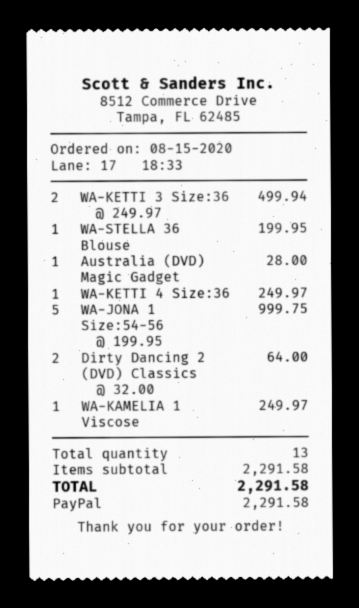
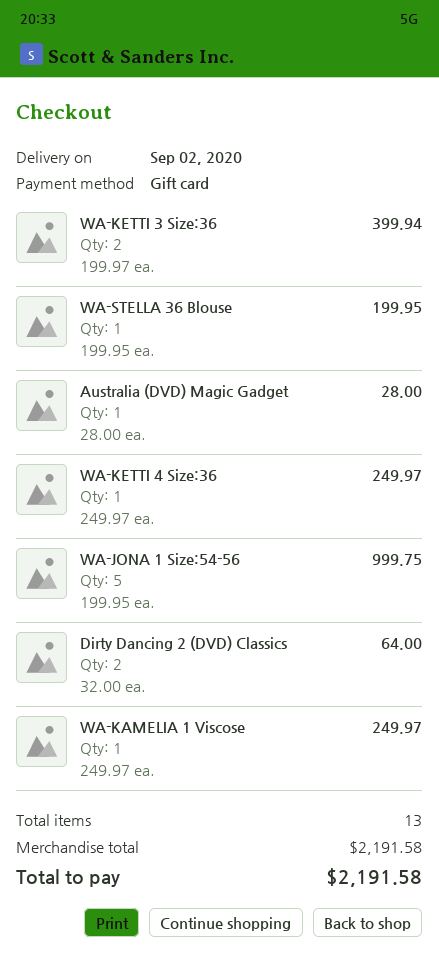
payment method: PayPal -> gift card
WA-KETTI 3 Size:36: 2 x 249.97 = 499.94 -> 2 x 199.97 = 399.94
subtotal: 2291.58 -> 2191.58
total: 2291.58 -> 2191.58

